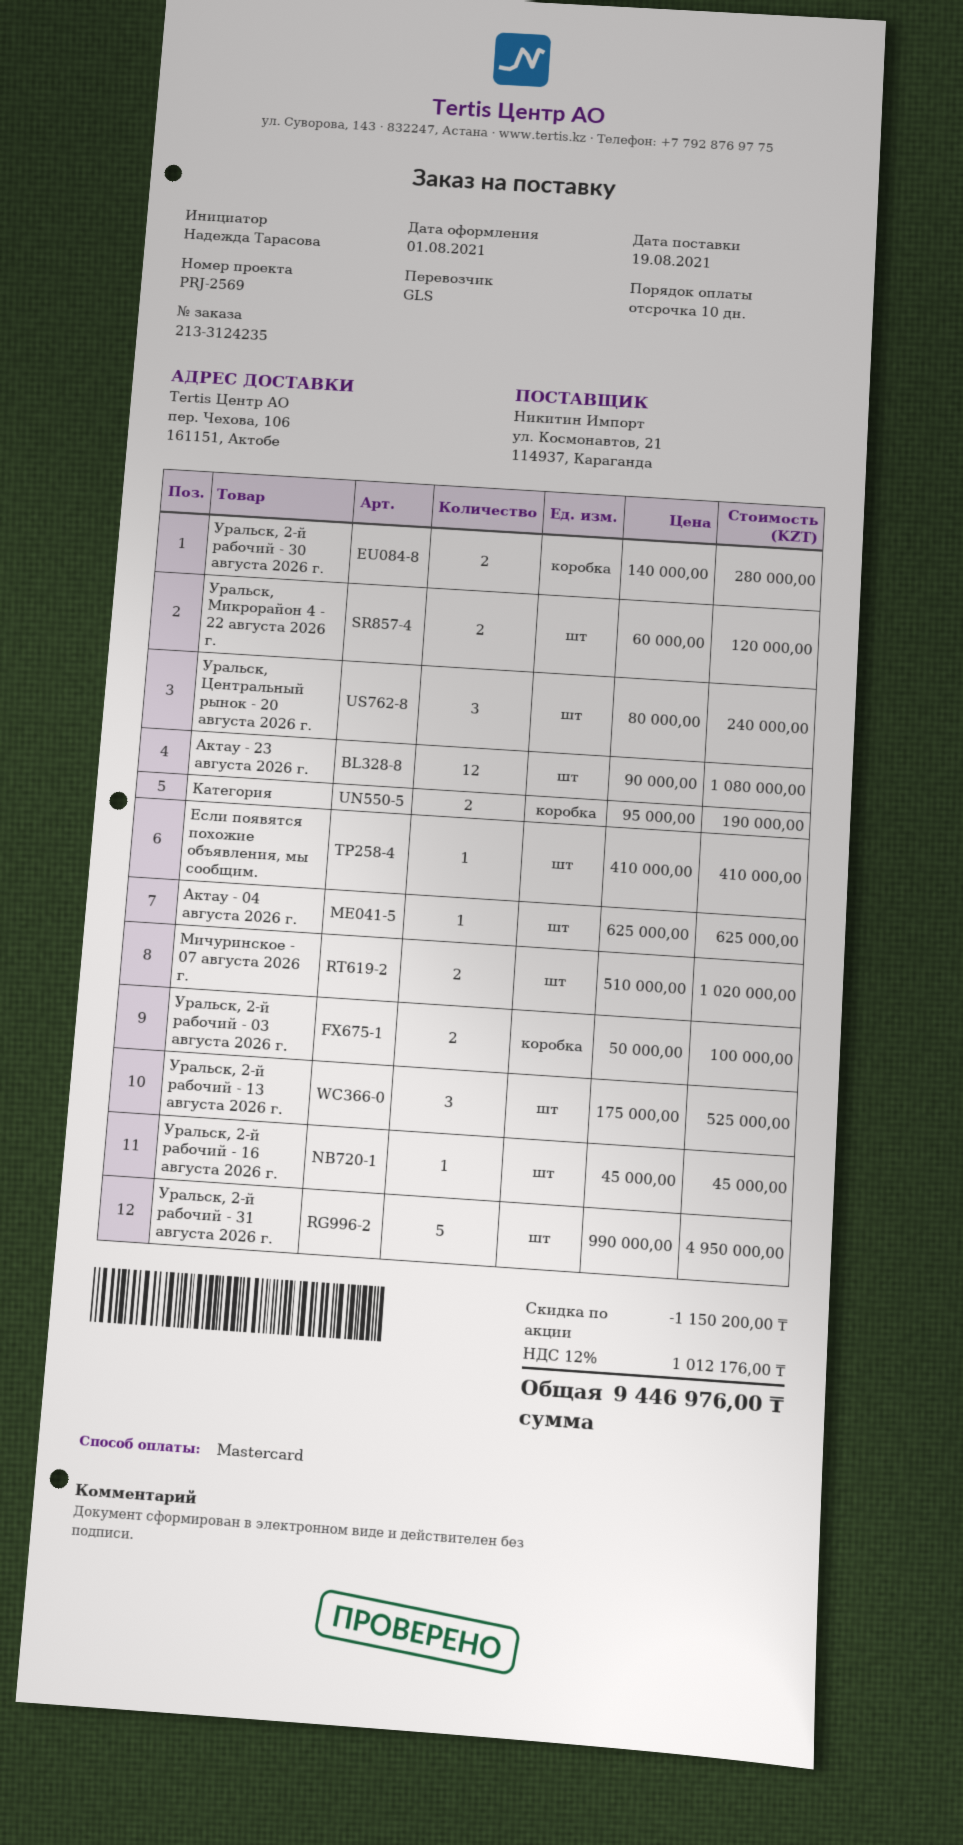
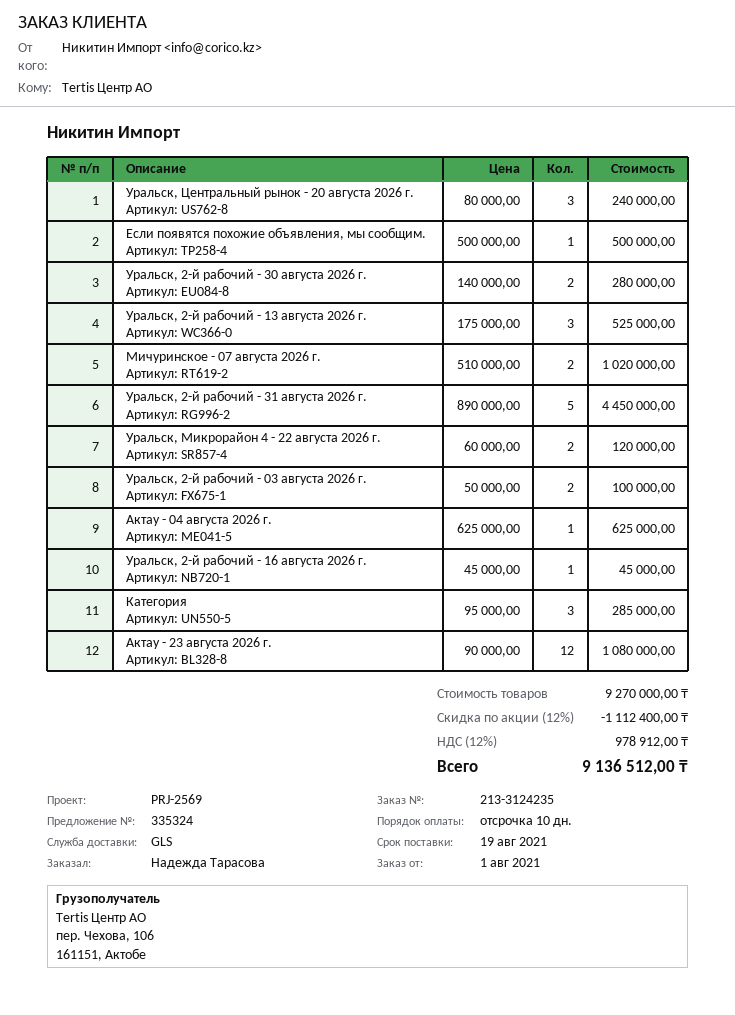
Категория: 2 x 95000.00 = 190000.00 -> 3 x 95000.00 = 285000.00
Если появятся похожие объявления, мы сообщим.: 1 x 410000.00 = 410000.00 -> 1 x 500000.00 = 500000.00
Уральск, 2-й рабочий - 31 августа 2026 г.: 5 x 990000.00 = 4950000.00 -> 5 x 890000.00 = 4450000.00
discount: 1150200.00 -> 1112400.00
tax: 12% = 1012176.00 -> 12% = 978912.00
total: 9446976.00 -> 9136512.00

